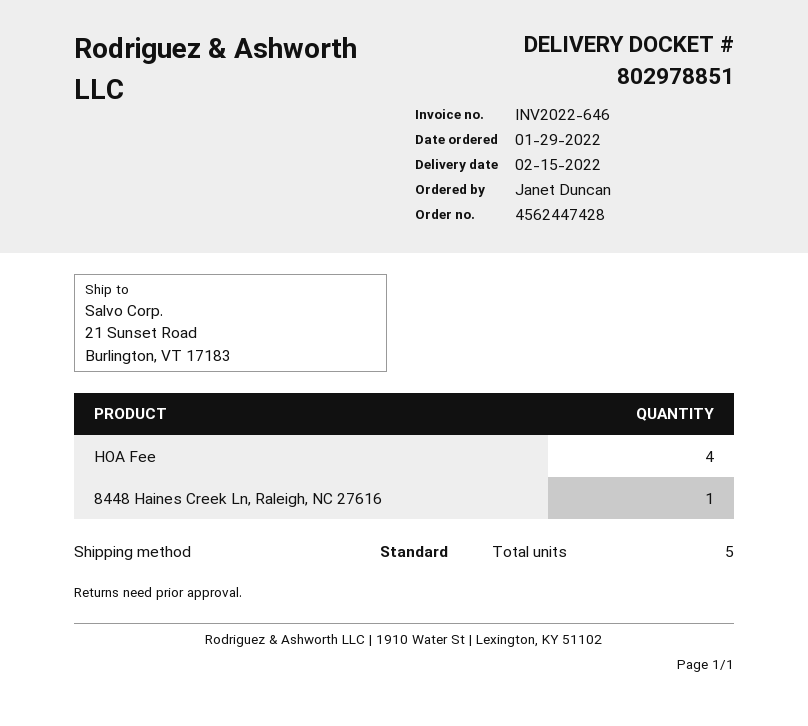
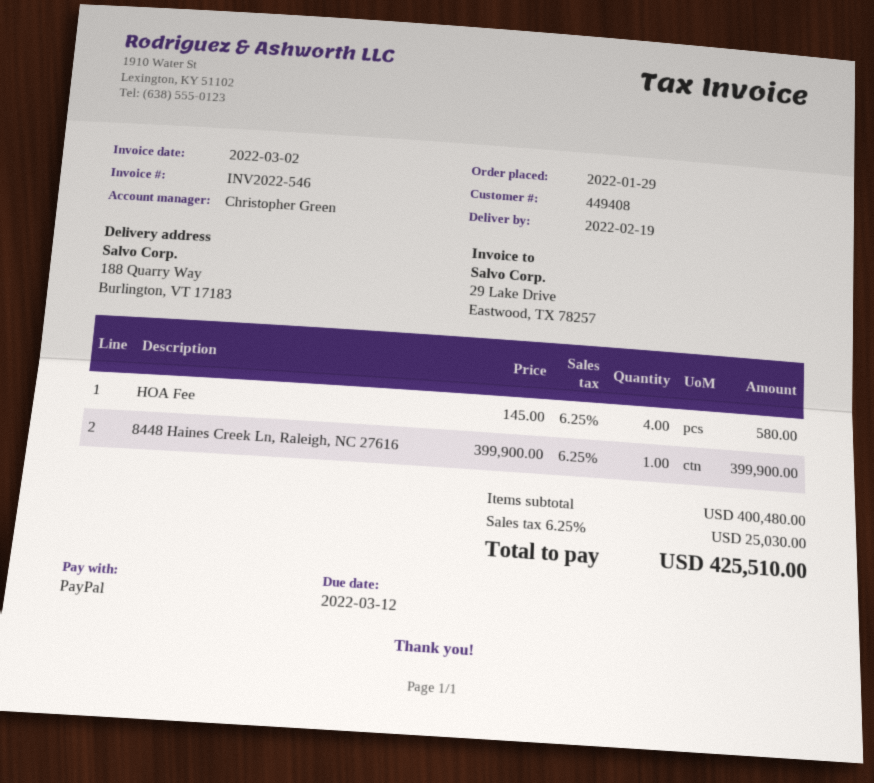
delivery date: 2022-02-15 -> 2022-02-19
invoice number: INV2022-646 -> INV2022-546
ship to: 21 Sunset Road, Burlington, VT 17183 -> 188 Quarry Way, Burlington, VT 17183

